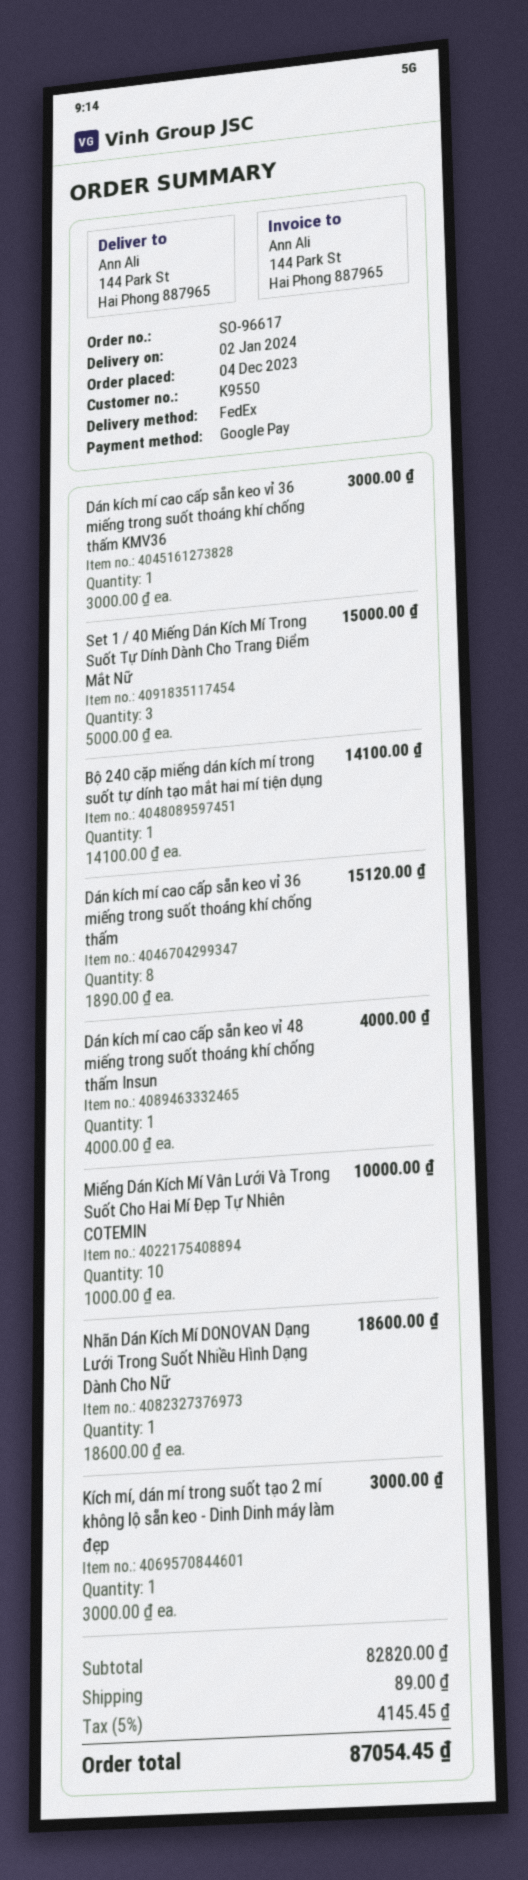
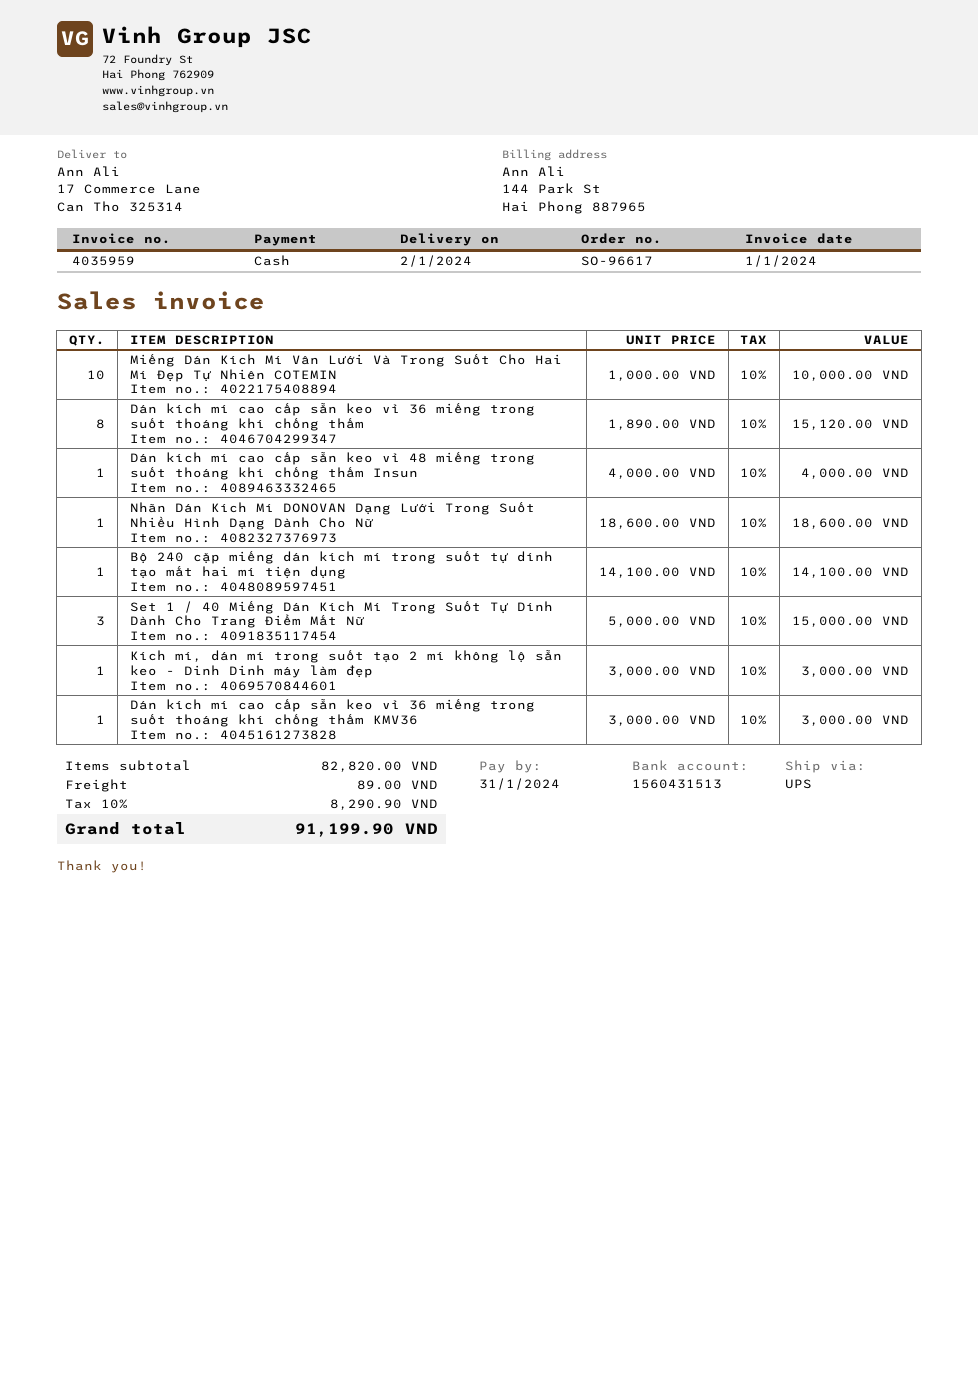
payment method: Google Pay -> cash
shipping method: FedEx -> UPS
ship to: 144 Park St, Hai Phong 887965 -> 17 Commerce Lane, Can Tho 325314
tax: 5% = 4145.45 -> 10% = 8290.90
total: 87054.45 -> 91199.90

